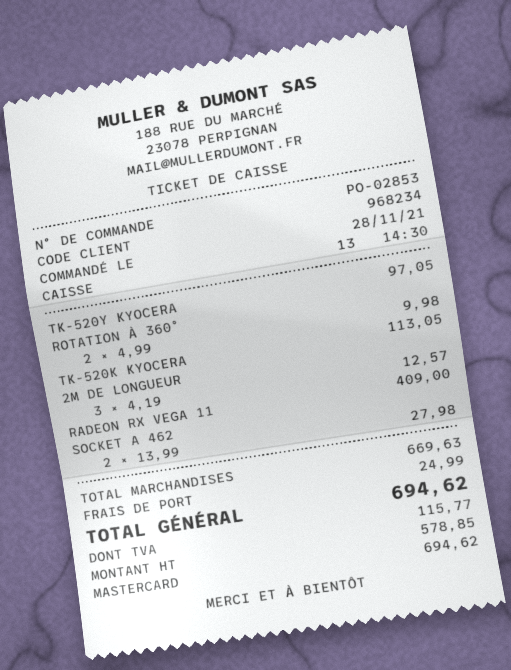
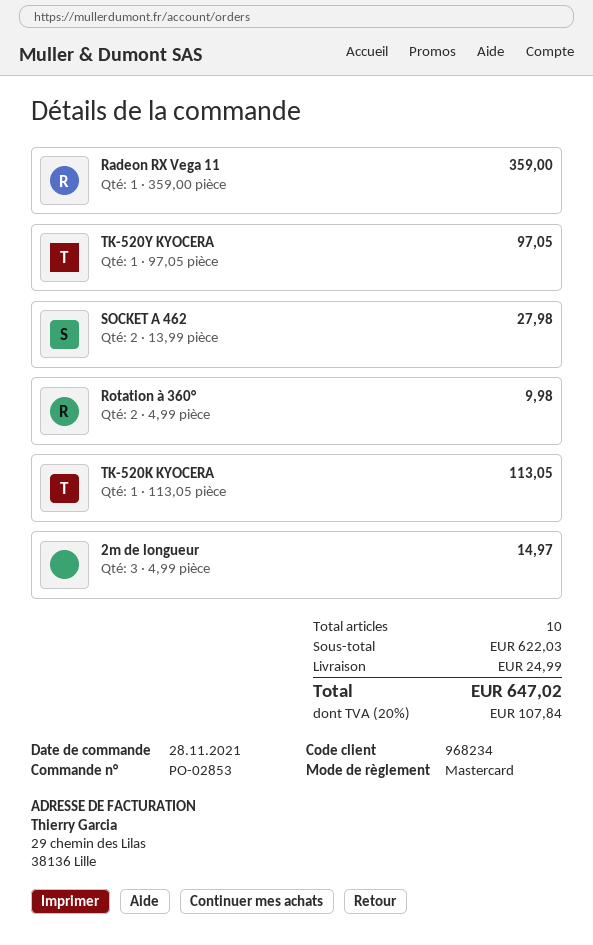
2M DE LONGUEUR: 3 x 4.19 = 12.57 -> 3 x 4.99 = 14.97
RADEON RX VEGA 11: 1 x 409.00 = 409.00 -> 1 x 359.00 = 359.00
subtotal: 669.63 -> 622.03
tax: 115.77 -> 107.84
total: 694.62 -> 647.02

